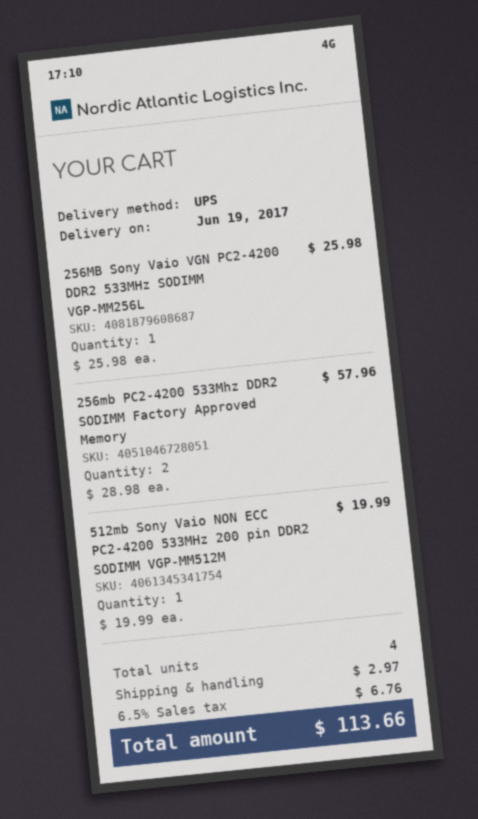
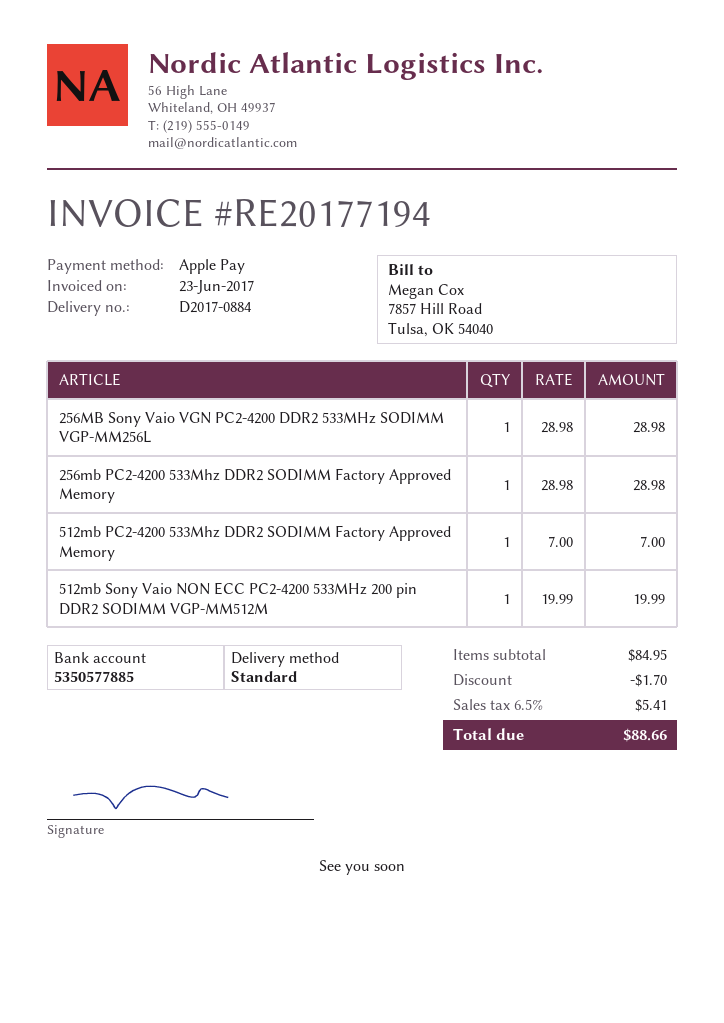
shipping method: UPS -> standard
256MB Sony Vaio VGN PC2-4200 DDR2 533MHz SODIMM VGP-MM256L: 1 x 25.98 = 25.98 -> 1 x 28.98 = 28.98
256mb PC2-4200 533Mhz DDR2 SODIMM Factory Approved Memory: 2 x 28.98 = 57.96 -> 1 x 28.98 = 28.98
512mb PC2-4200 533Mhz DDR2 SODIMM Factory Approved Memory: none -> 1 x 7.00 = 7.00
discount: none -> 1.70
shipping: 2.97 -> none
tax: 6.5% = 6.76 -> 6.5% = 5.41
total: 113.66 -> 88.66

